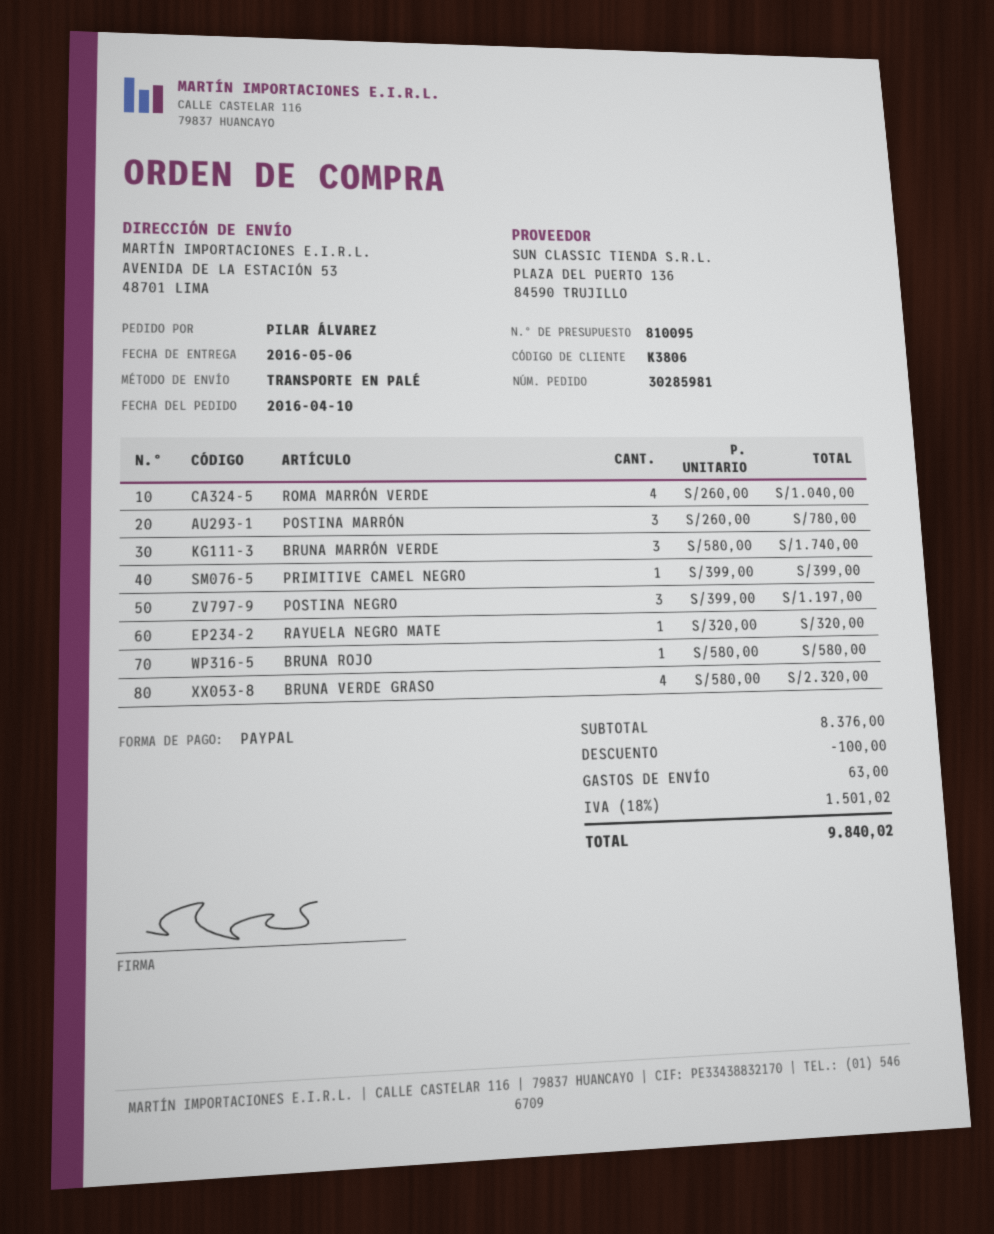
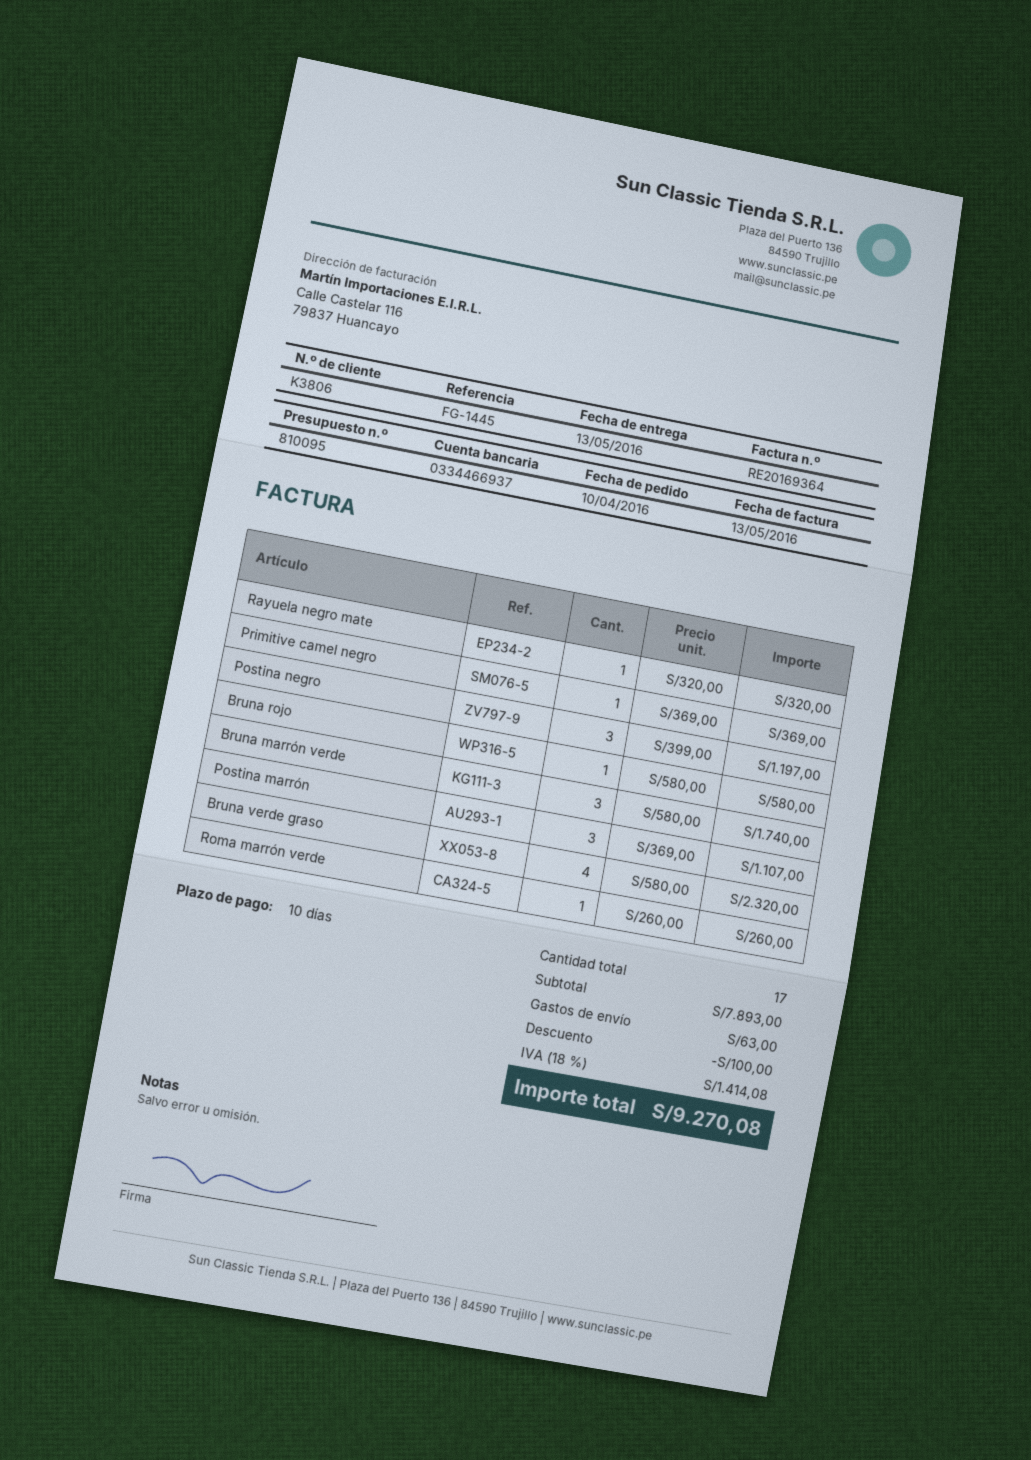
delivery date: 2016-05-06 -> 2016-05-13
ROMA MARRÓN VERDE: 4 x 260.00 = 1040.00 -> 1 x 260.00 = 260.00
POSTINA MARRÓN: 3 x 260.00 = 780.00 -> 3 x 369.00 = 1107.00
PRIMITIVE CAMEL NEGRO: 1 x 399.00 = 399.00 -> 1 x 369.00 = 369.00
subtotal: 8376.00 -> 7893.00
tax: 18% = 1501.02 -> 18% = 1414.08
total: 9840.02 -> 9270.08

